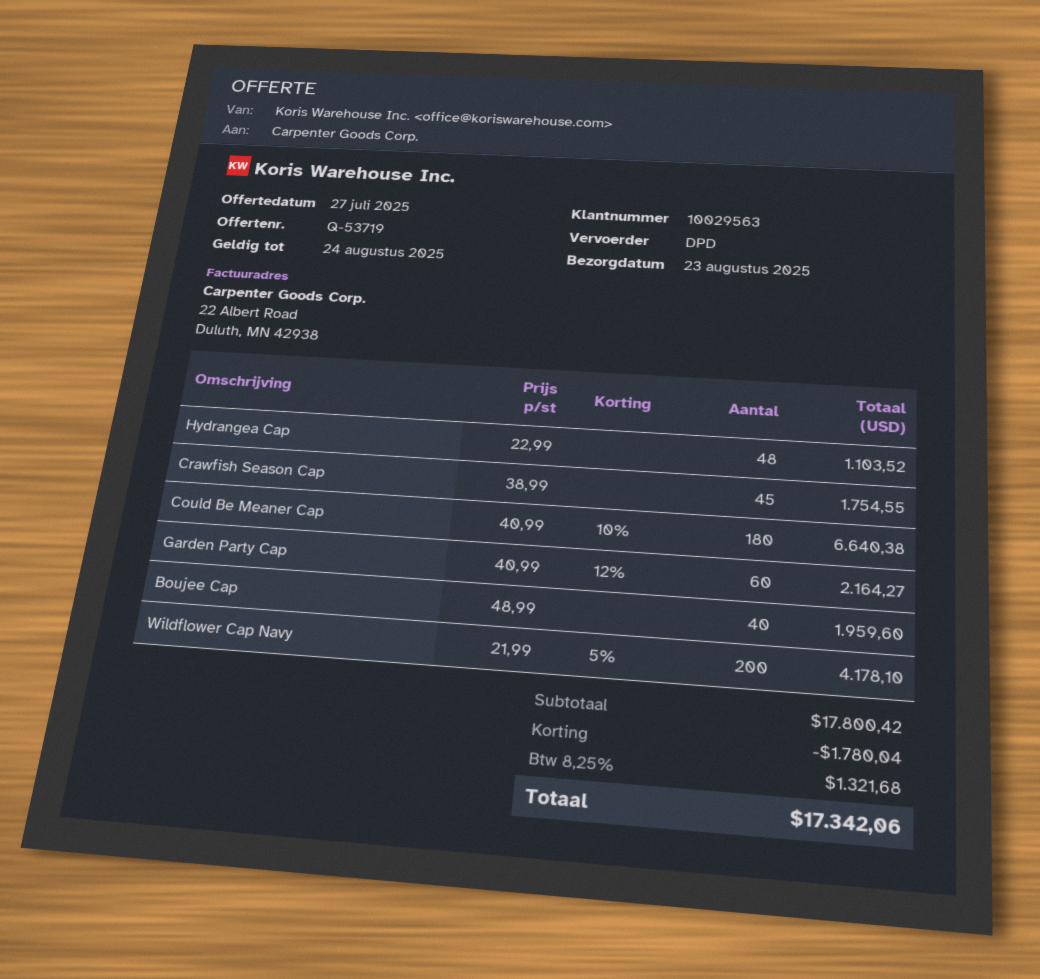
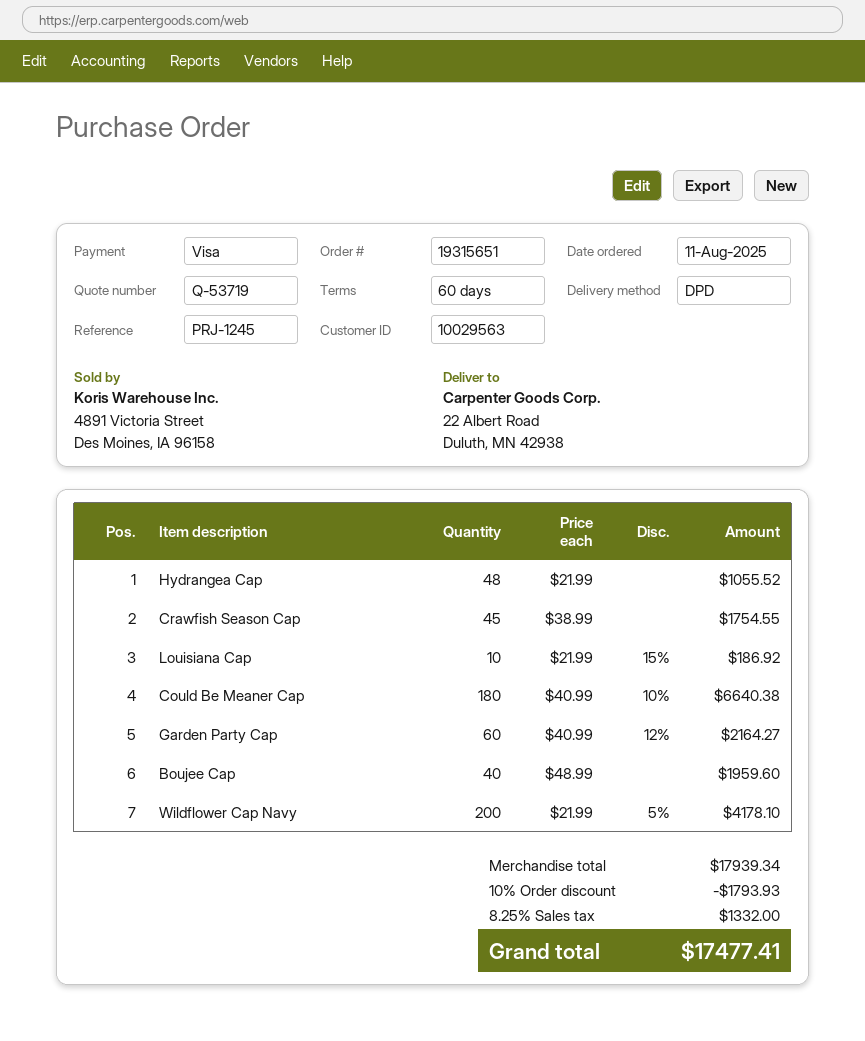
Hydrangea Cap: 48 x 22.99 = 1103.52 -> 48 x 21.99 = 1055.52
Louisiana Cap: none -> 10 x 21.99 - 15% = 186.92
subtotal: 17800.42 -> 17939.34
discount: 1780.04 -> 1793.93
tax: 8.25% = 1321.68 -> 8.25% = 1332.00
total: 17342.06 -> 17477.41

